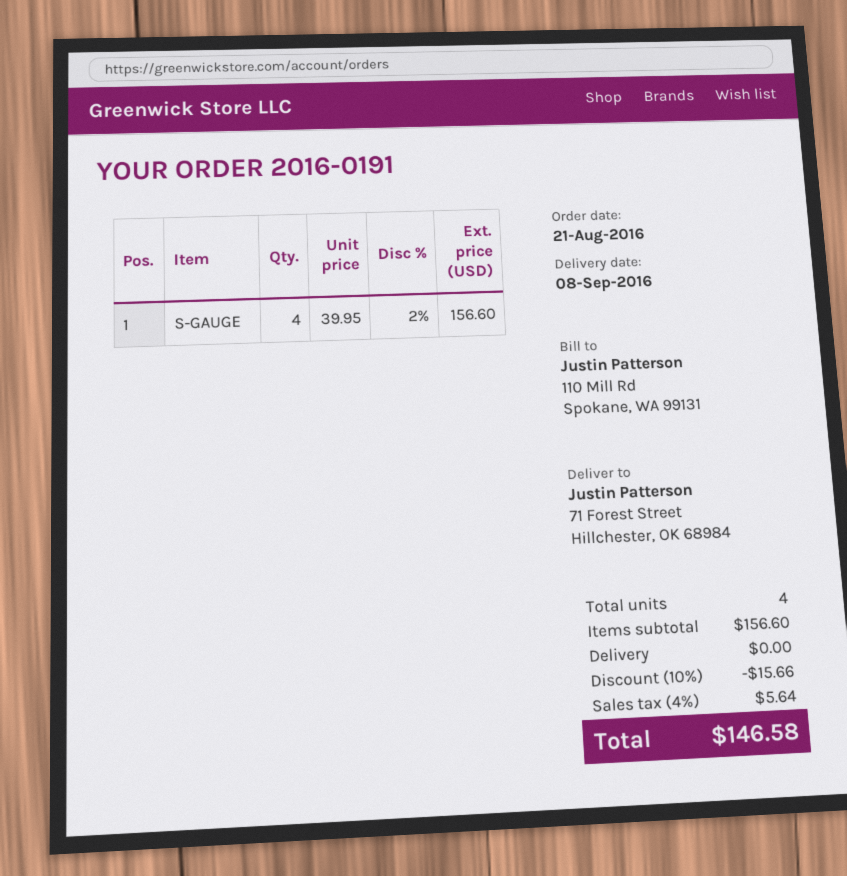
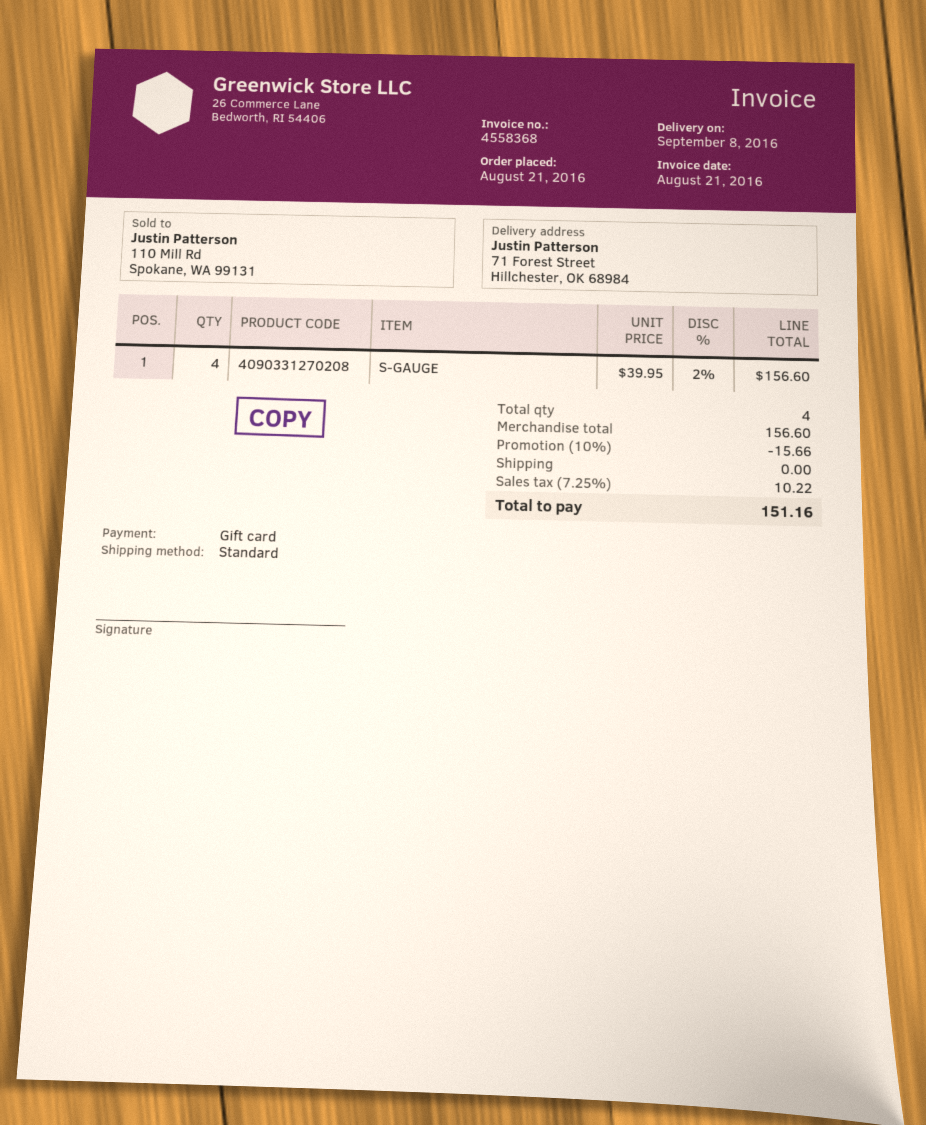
tax: 4% = 5.64 -> 7.25% = 10.22
total: 146.58 -> 151.16

